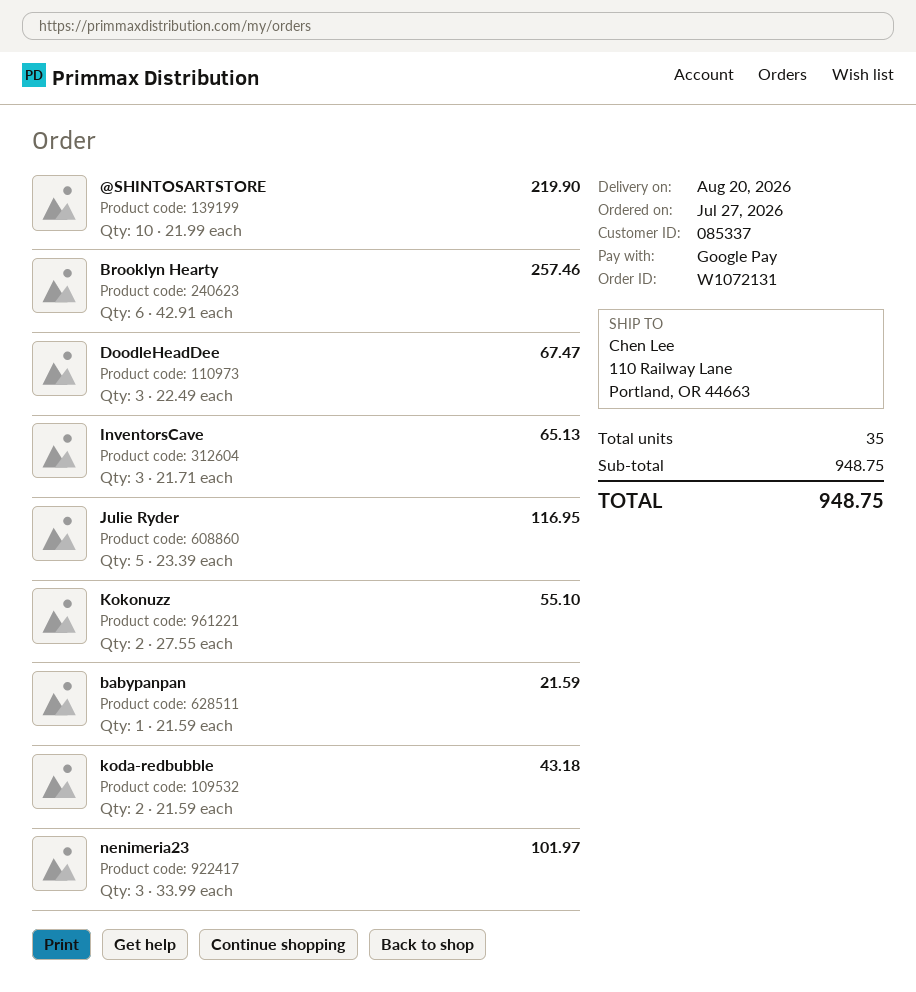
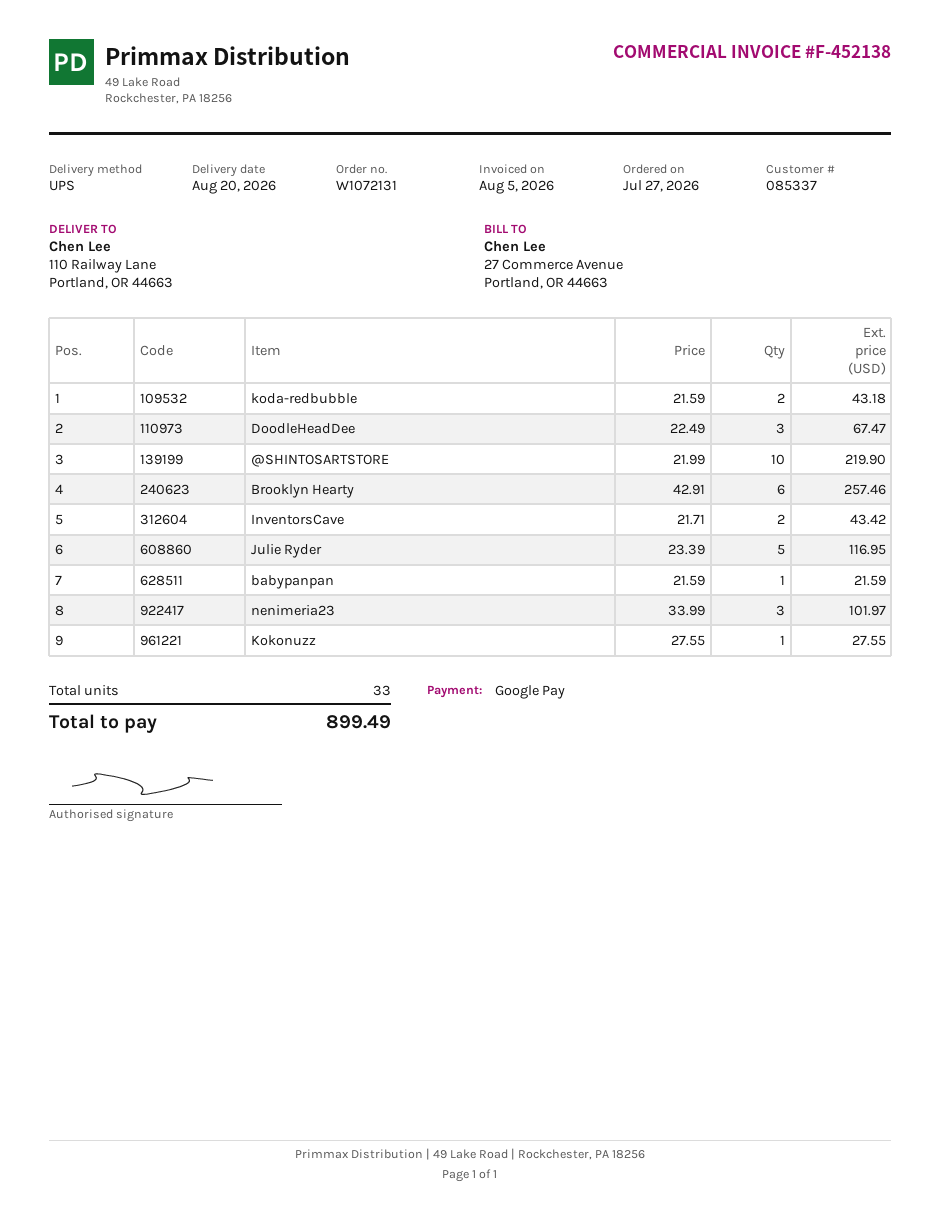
InventorsCave: 3 x 21.71 = 65.13 -> 2 x 21.71 = 43.42
Kokonuzz: 2 x 27.55 = 55.10 -> 1 x 27.55 = 27.55
total quantity: 35 -> 33
total: 948.75 -> 899.49

